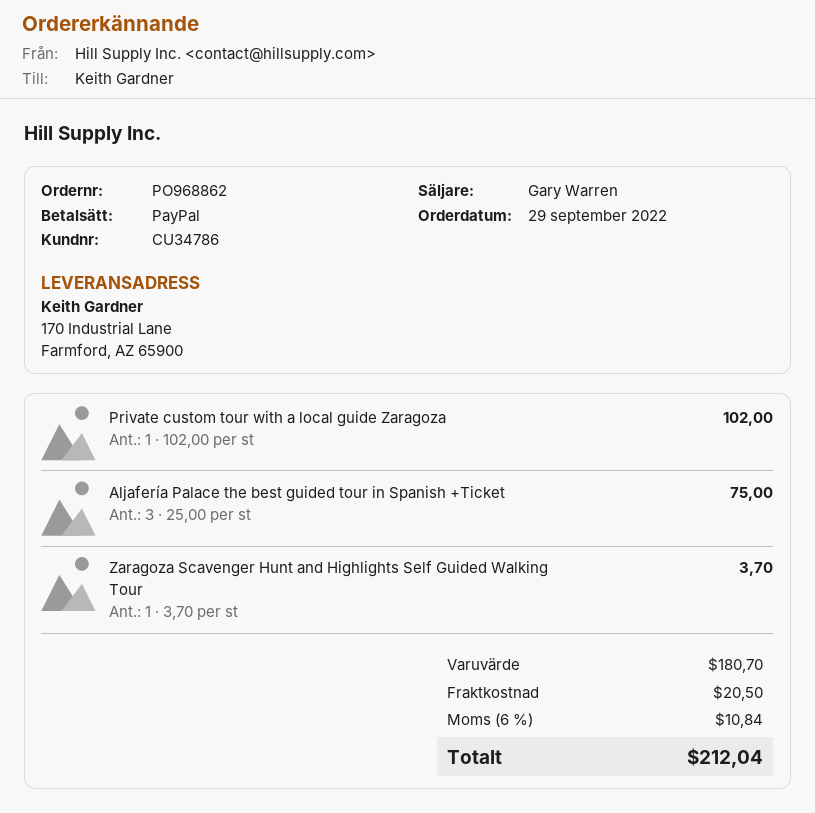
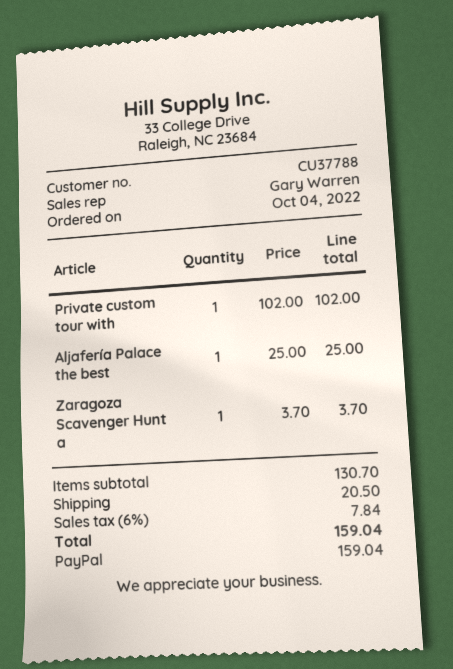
order date: 2022-09-29 -> 2022-10-04
customer number: CU34786 -> CU37788
Aljafería Palace the best guided tour in Spanish +Ticket: 3 x 25.00 = 75.00 -> 1 x 25.00 = 25.00
subtotal: 180.70 -> 130.70
tax: 6% = 10.84 -> 6% = 7.84
total: 212.04 -> 159.04

